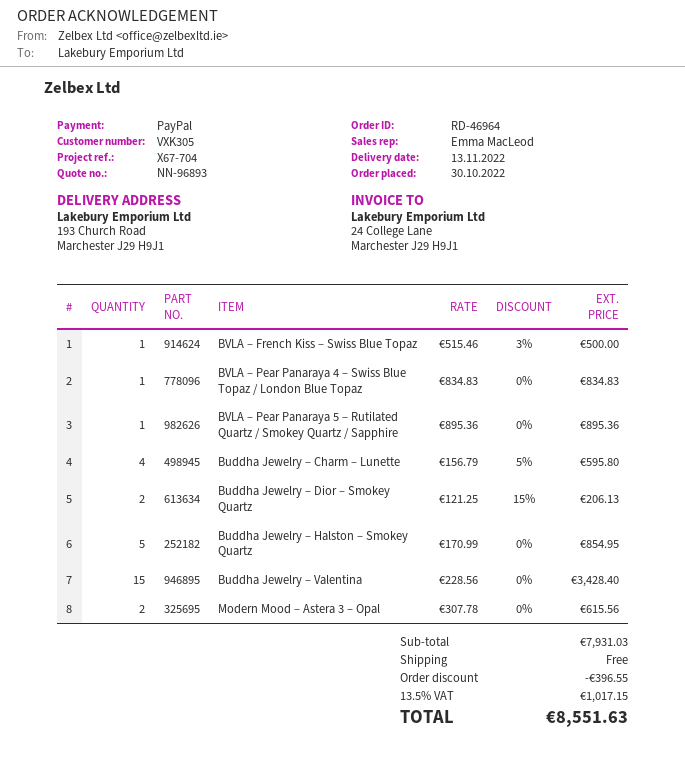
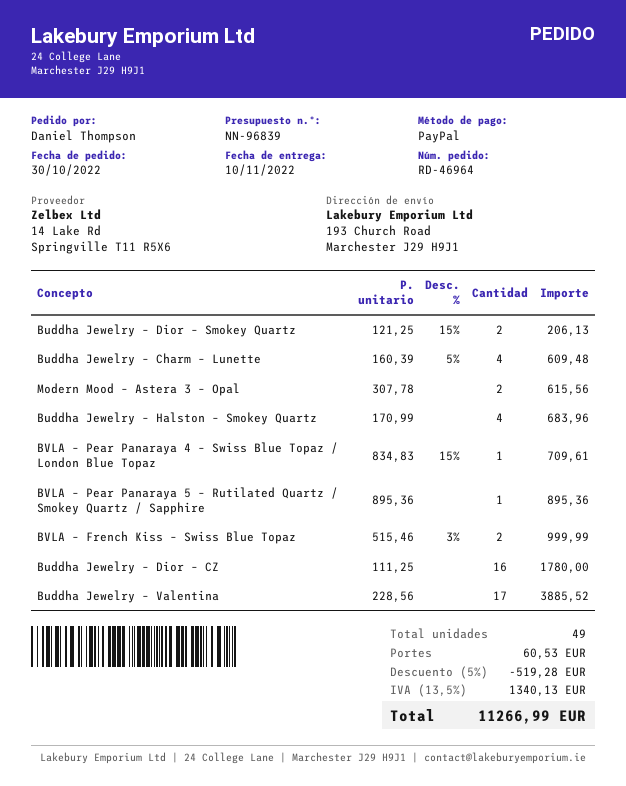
quote number: NN-96893 -> NN-96839
delivery date: 2022-11-13 -> 2022-11-10
BVLA – French Kiss – Swiss Blue Topaz: 1 x 515.46 - 3% = 500.00 -> 2 x 515.46 - 3% = 999.99
BVLA – Pear Panaraya 4 – Swiss Blue Topaz / London Blue Topaz: 1 x 834.83 = 834.83 -> 1 x 834.83 - 15% = 709.61
Buddha Jewelry – Charm – Lunette: 4 x 156.79 - 5% = 595.80 -> 4 x 160.39 - 5% = 609.48
Buddha Jewelry – Halston – Smokey Quartz: 5 x 170.99 = 854.95 -> 4 x 170.99 = 683.96
Buddha Jewelry – Valentina: 15 x 228.56 = 3428.40 -> 17 x 228.56 = 3885.52
Buddha Jewelry – Dior – CZ: none -> 16 x 111.25 = 1780.00
discount: 396.55 -> 519.28
shipping: 0.00 -> 60.53
tax: 13.5% = 1017.15 -> 13.5% = 1340.13
total: 8551.63 -> 11266.99

